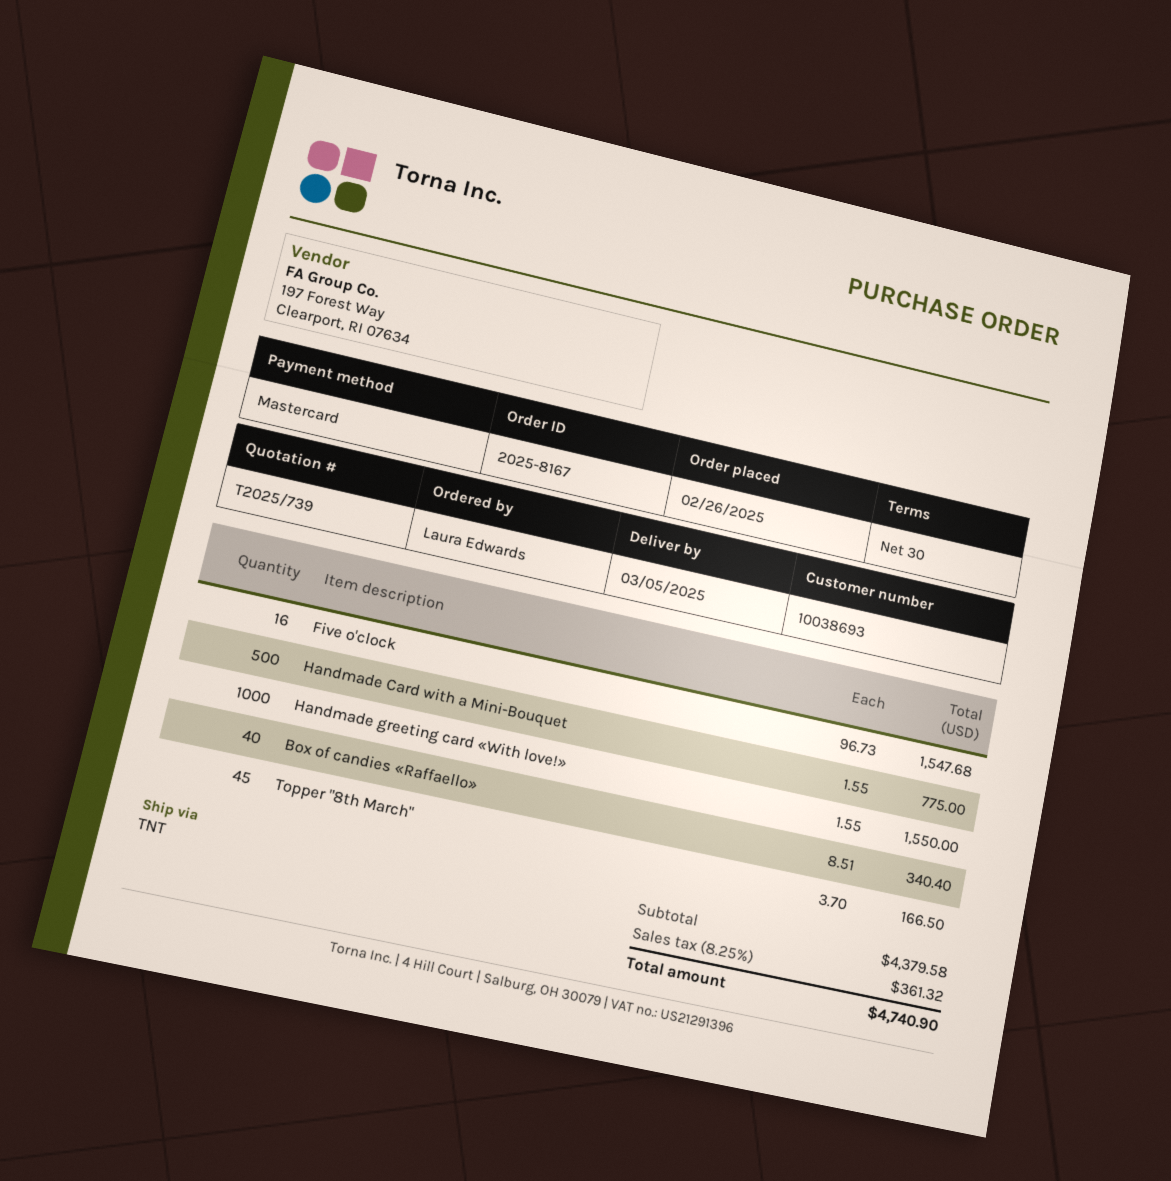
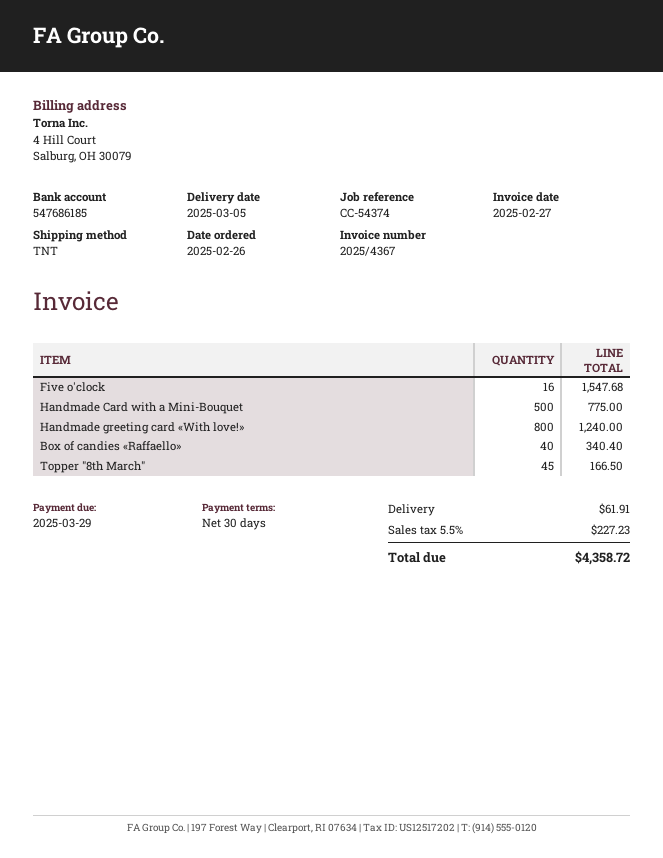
Handmade greeting card «With love!»: 1000 for 1550.00 -> 800 for 1240.00
shipping: none -> 61.91
tax: 8.25% = 361.32 -> 5.5% = 227.23
total: 4740.90 -> 4358.72

